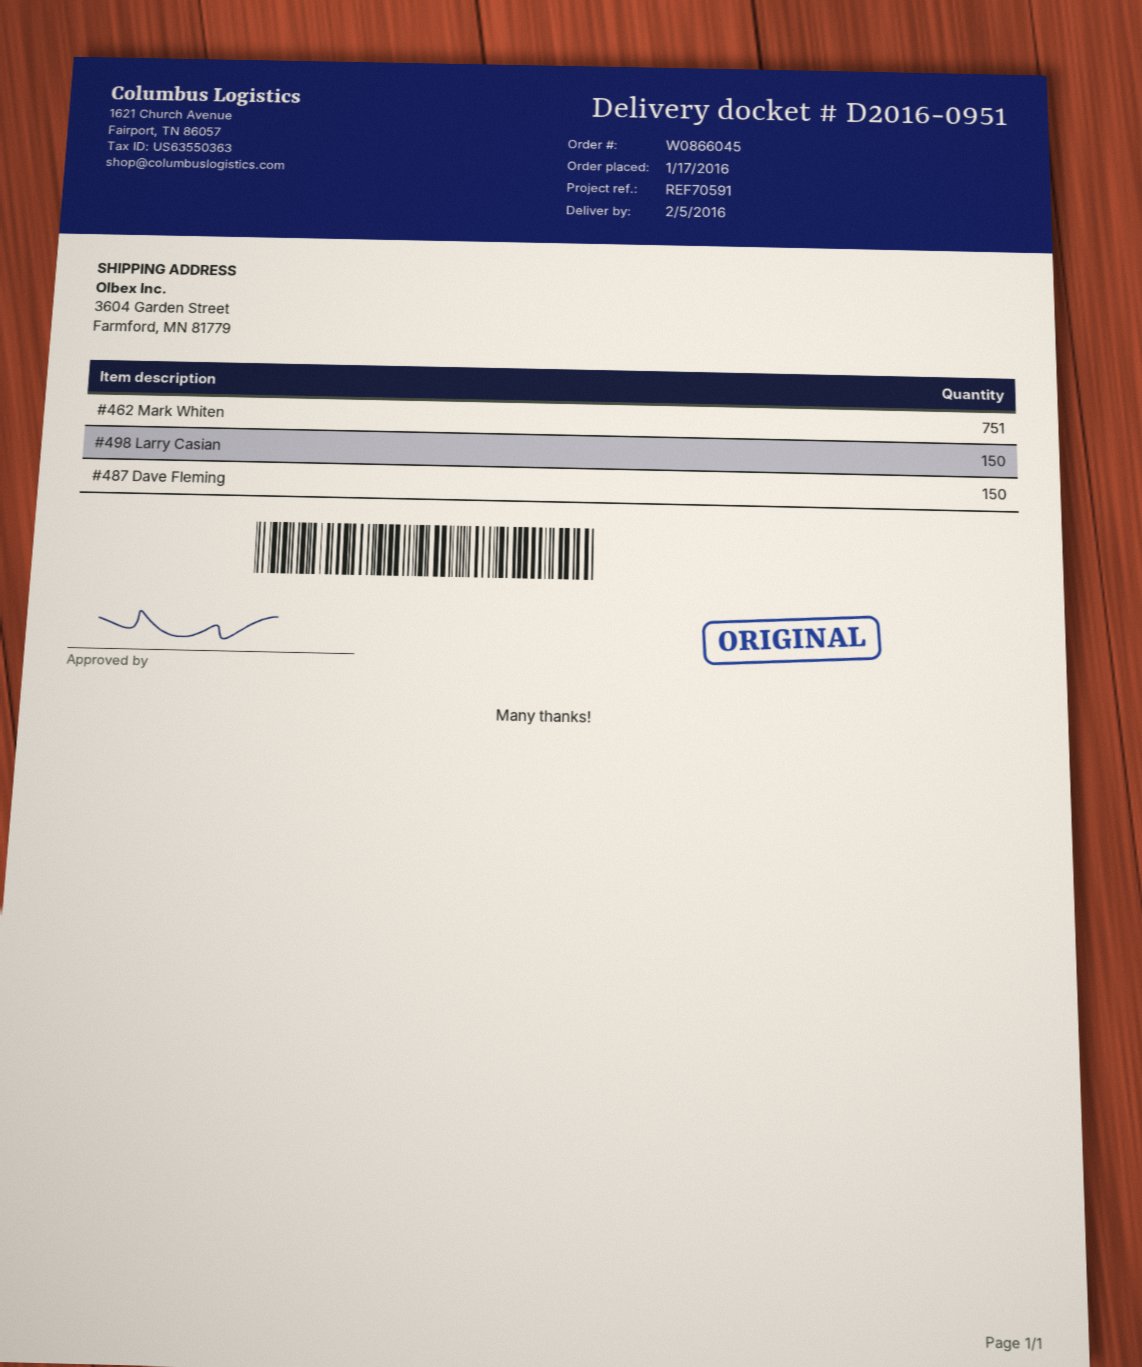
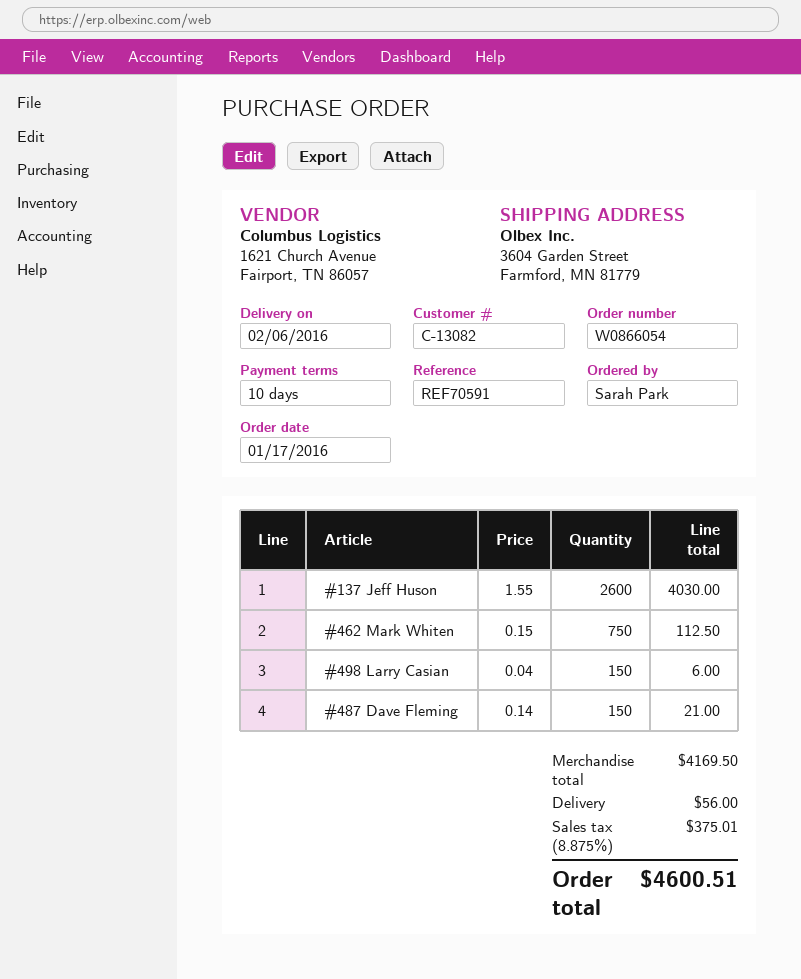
order number: W0866045 -> W0866054
delivery date: 2016-02-05 -> 2016-02-06
#462 Mark Whiten: 751 -> 750
#137 Jeff Huson: none -> 2600

